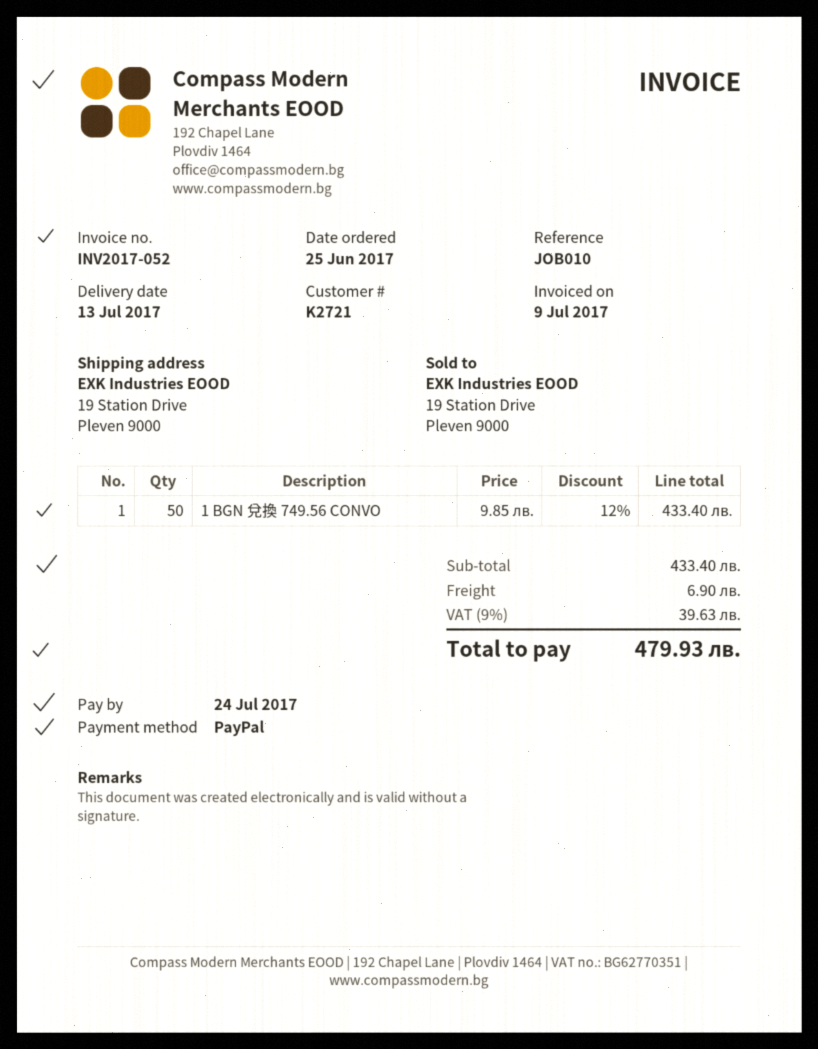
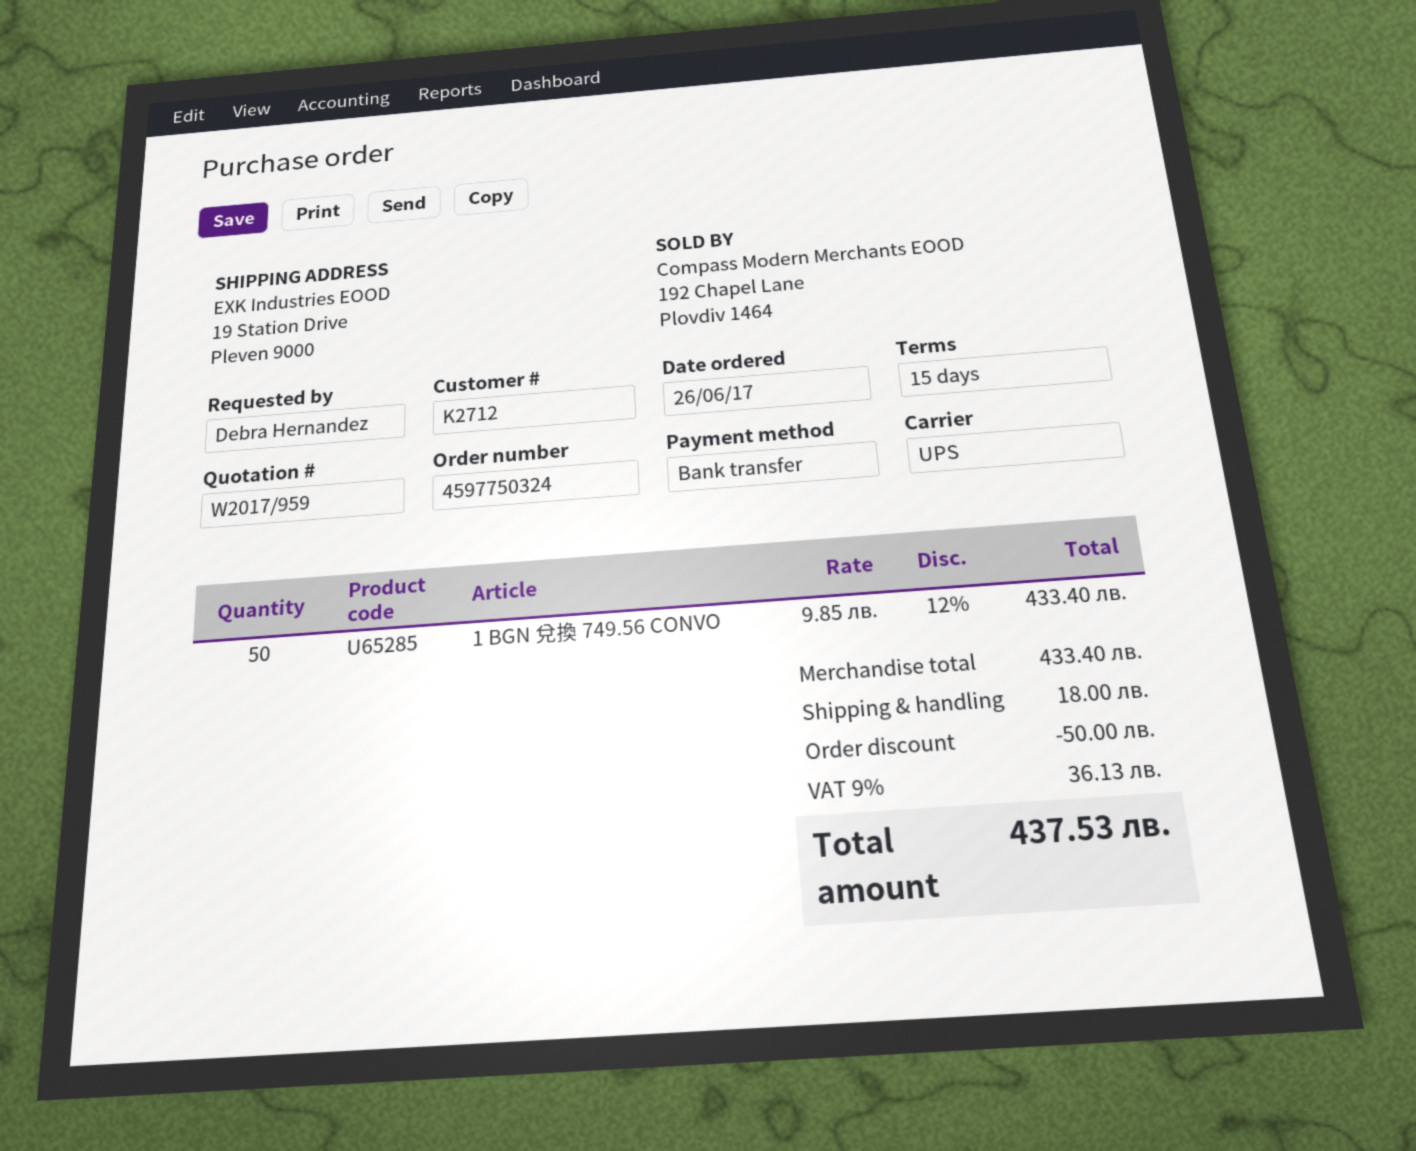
order date: 2017-06-25 -> 2017-06-26
customer number: K2721 -> K2712
payment method: PayPal -> bank transfer
discount: none -> 50.00
shipping: 6.90 -> 18.00
tax: 9% = 39.63 -> 9% = 36.13
total: 479.93 -> 437.53

